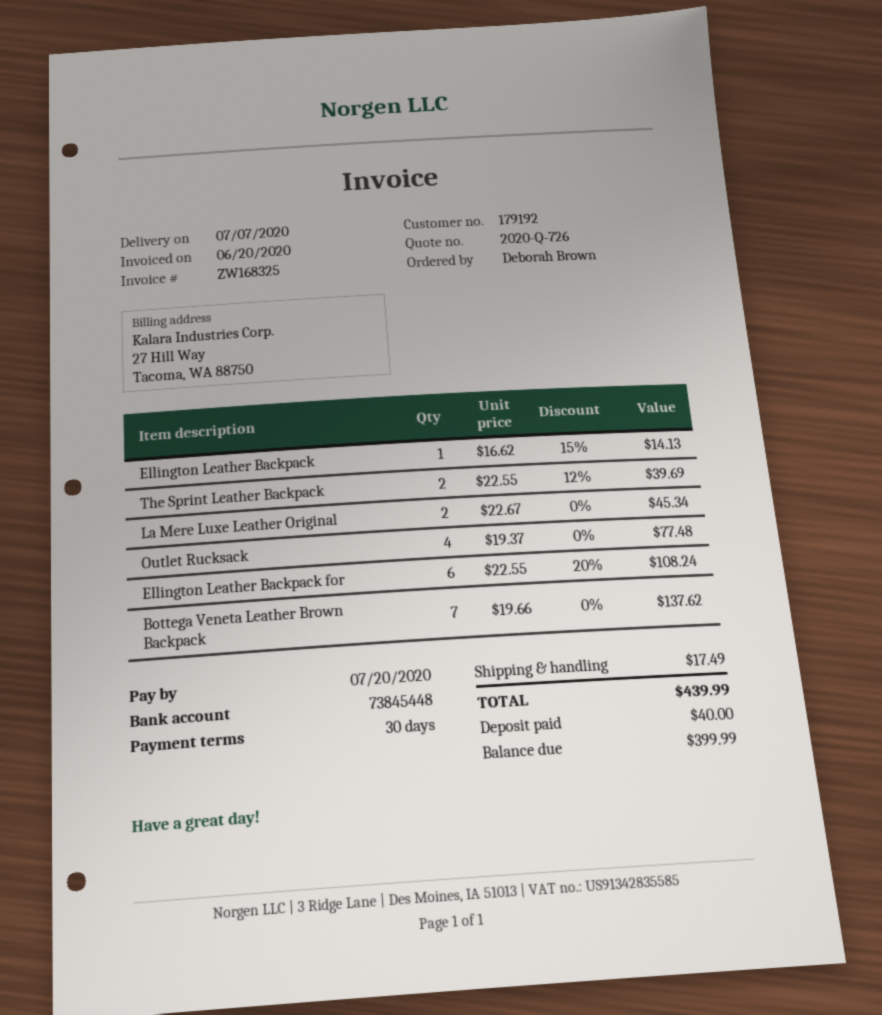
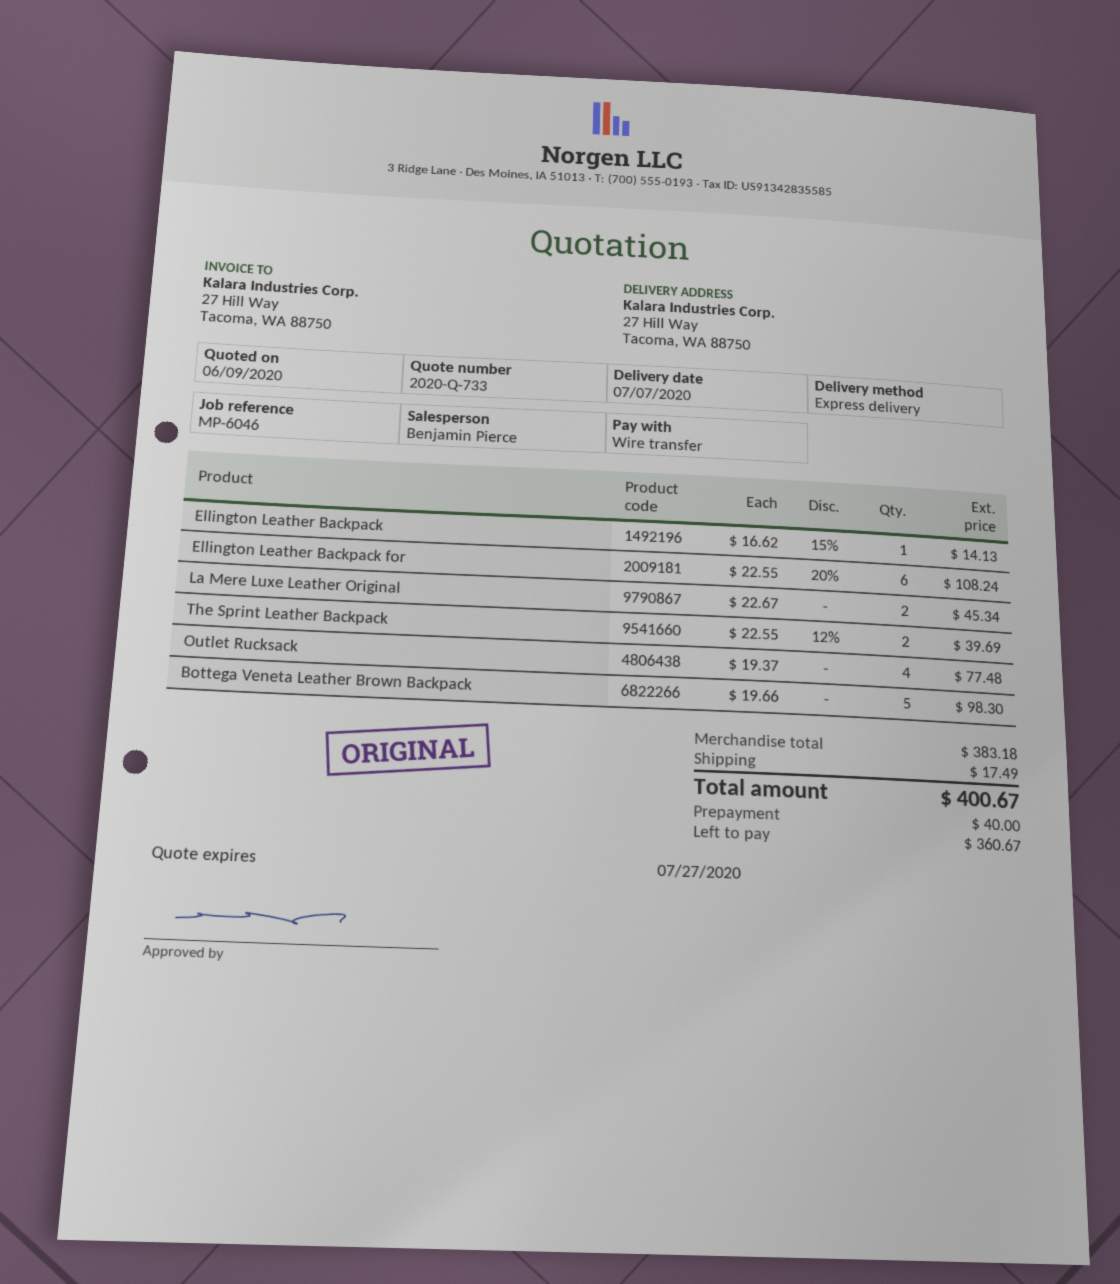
quote number: 2020-Q-726 -> 2020-Q-733
Bottega Veneta Leather Brown Backpack: 7 x 19.66 = 137.62 -> 5 x 19.66 = 98.30
total: 439.99 -> 400.67
balance: 399.99 -> 360.67

